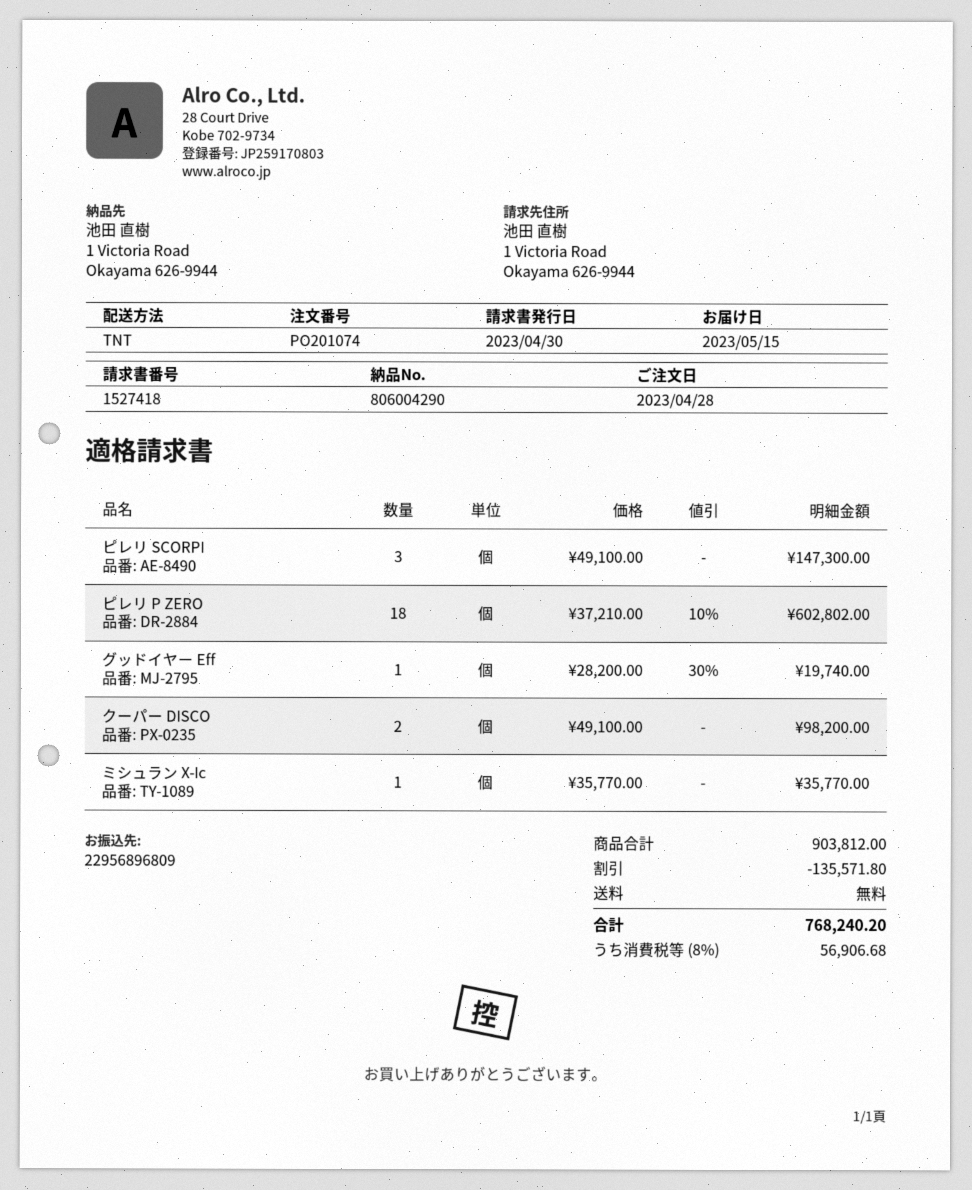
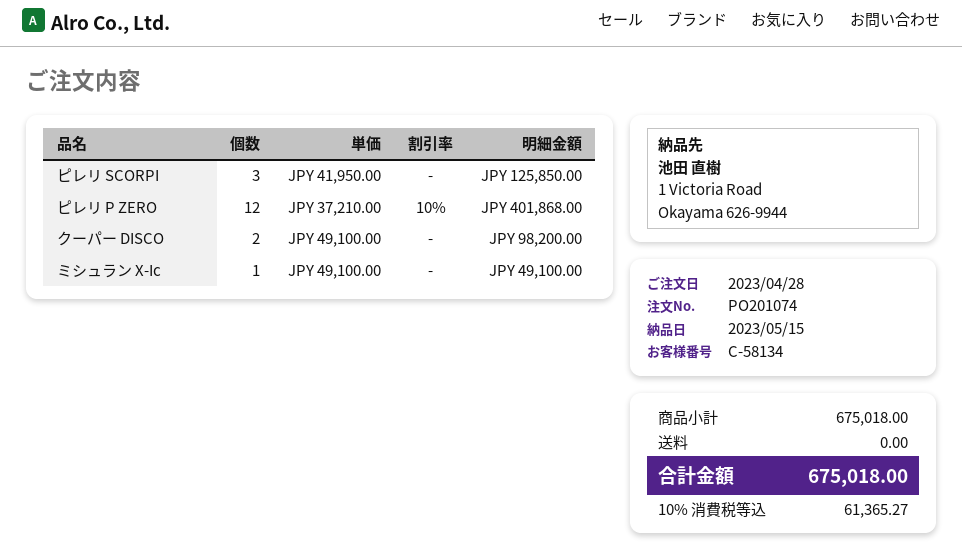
ピレリ SCORPI: 3 x 49100.00 = 147300.00 -> 3 x 41950.00 = 125850.00
ピレリ P ZERO: 18 x 37210.00 - 10% = 602802.00 -> 12 x 37210.00 - 10% = 401868.00
グッドイヤー Eff: 1 x 28200.00 - 30% = 19740.00 -> none
ミシュラン X-Ic: 1 x 35770.00 = 35770.00 -> 1 x 49100.00 = 49100.00
subtotal: 903812.00 -> 675018.00
discount: 135571.80 -> none
tax: 8% = 56906.68 -> 10% = 61365.27
total: 768240.20 -> 675018.00

